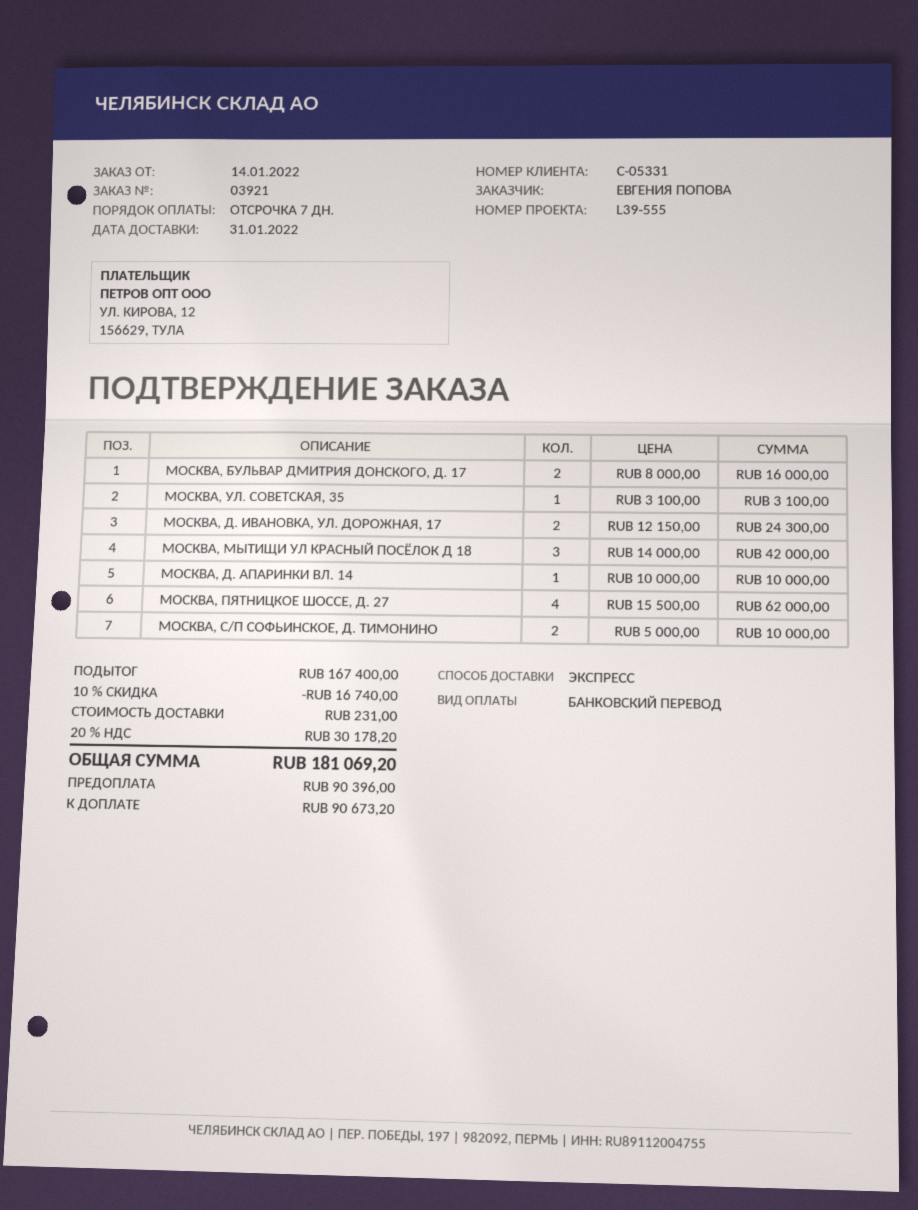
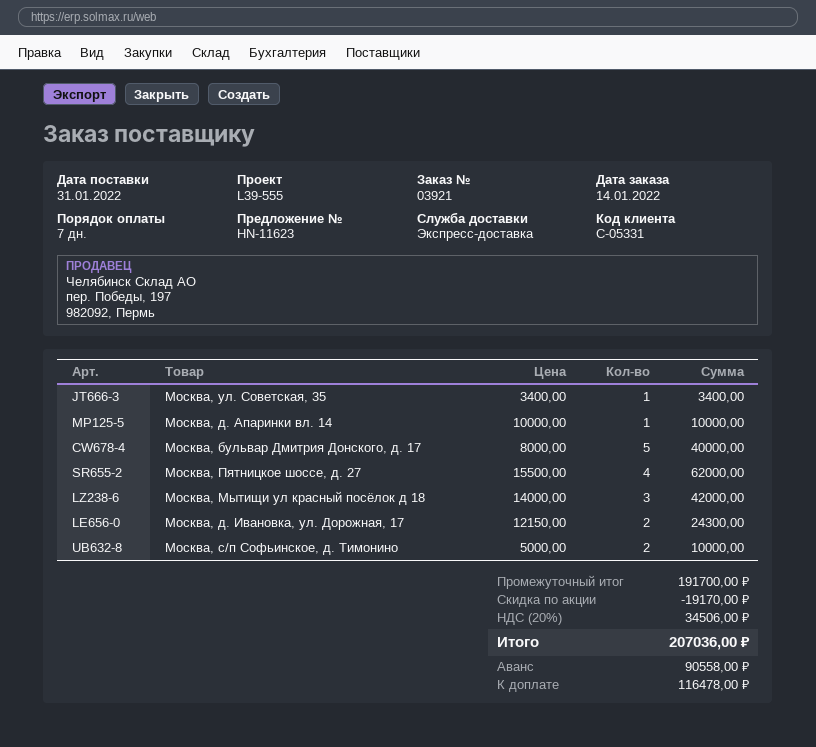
МОСКВА, БУЛЬВАР ДМИТРИЯ ДОНСКОГО, Д. 17: 2 x 8000.00 = 16000.00 -> 5 x 8000.00 = 40000.00
МОСКВА, УЛ. СОВЕТСКАЯ, 35: 1 x 3100.00 = 3100.00 -> 1 x 3400.00 = 3400.00
subtotal: 167400.00 -> 191700.00
discount: 16740.00 -> 19170.00
shipping: 231.00 -> none
tax: 20% = 30178.20 -> 20% = 34506.00
total: 181069.20 -> 207036.00
deposit: 90396.00 -> 90558.00
balance: 90673.20 -> 116478.00

